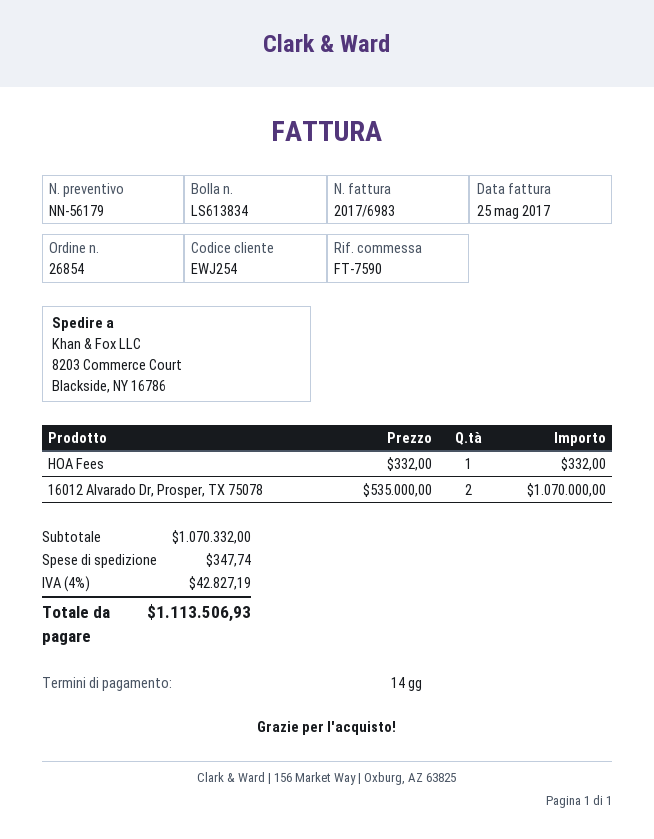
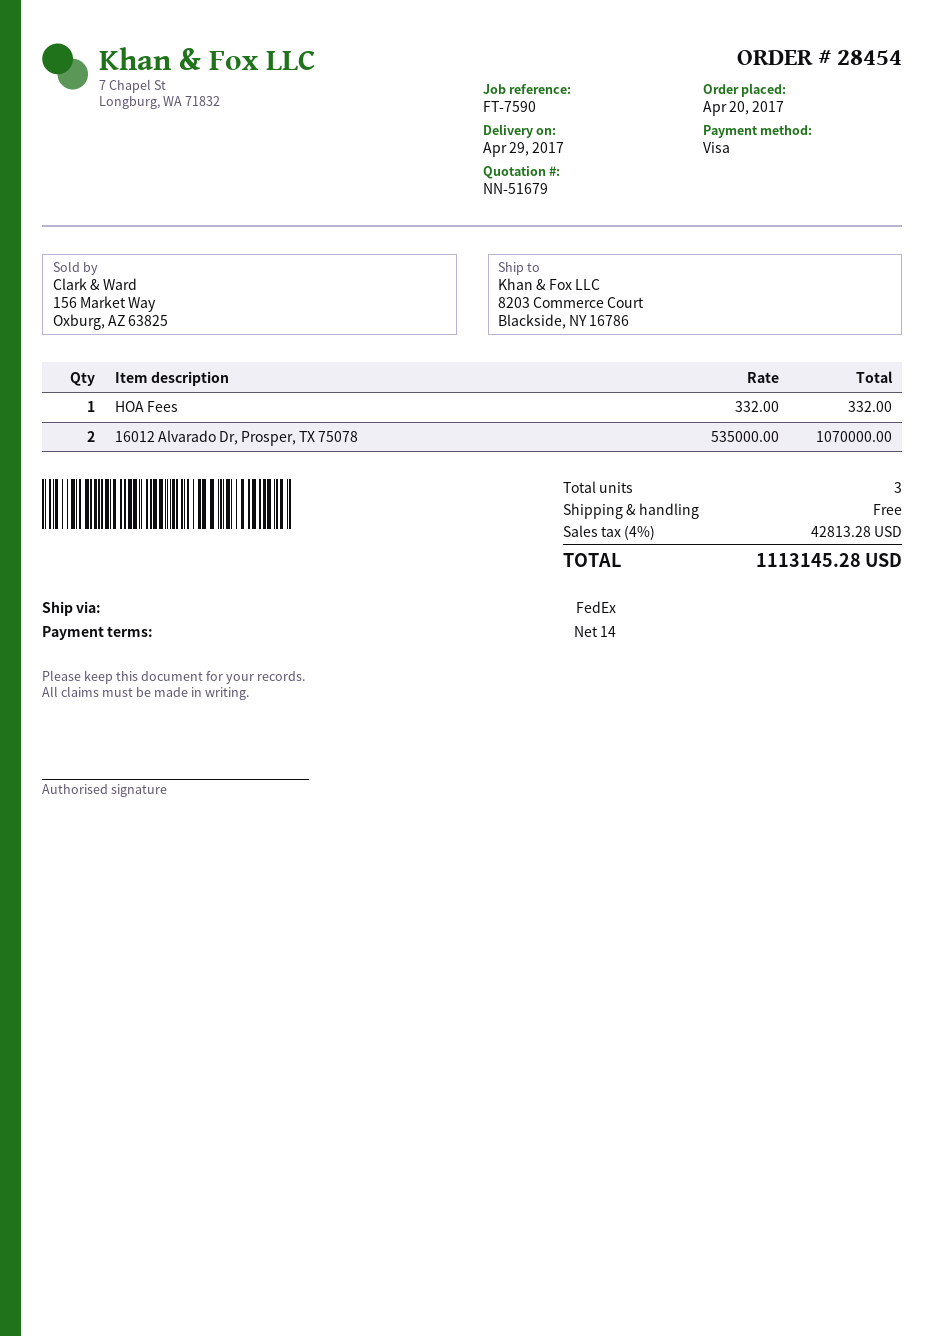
quote number: NN-56179 -> NN-51679
order number: 26854 -> 28454
shipping: 347.74 -> 0.00
tax: 4% = 42827.19 -> 4% = 42813.28
total: 1113506.93 -> 1113145.28

